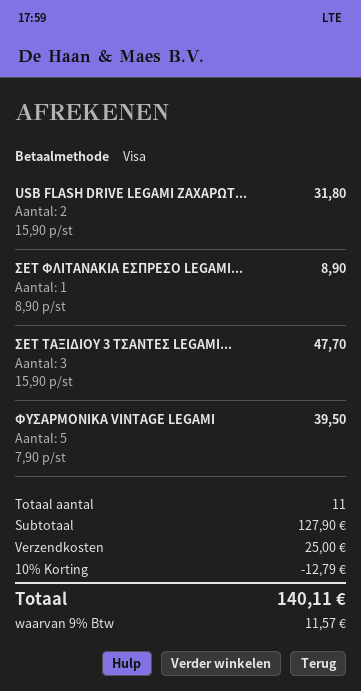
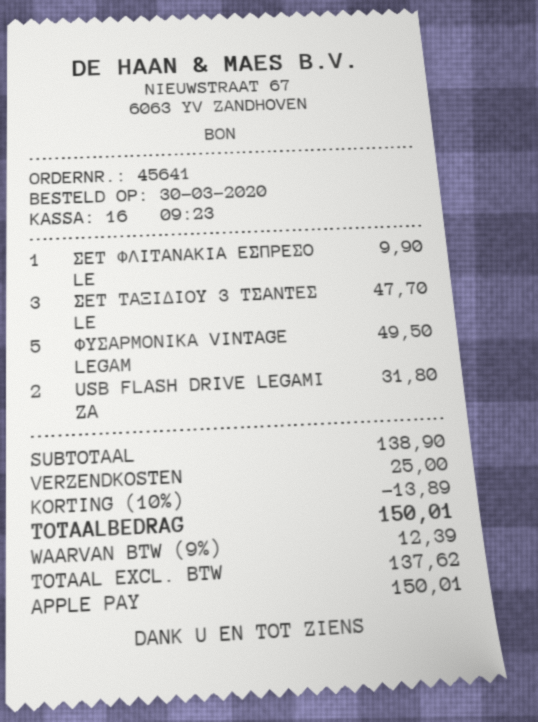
payment method: Visa -> Apple Pay
ΣΕΤ ΦΛΙΤΑΝΑΚΙΑ ΕΣΠΡΕΣΟ LEGAMI...: 1 for 8.90 -> 1 for 9.90
ΦΥΣΑΡΜΟΝΙΚΑ VINTAGE LEGAMI: 5 for 39.50 -> 5 for 49.50
subtotal: 127.90 -> 138.90
discount: 10% = 12.79 -> 10% = 13.89
tax: 9% = 11.57 -> 9% = 12.39
total: 140.11 -> 150.01

